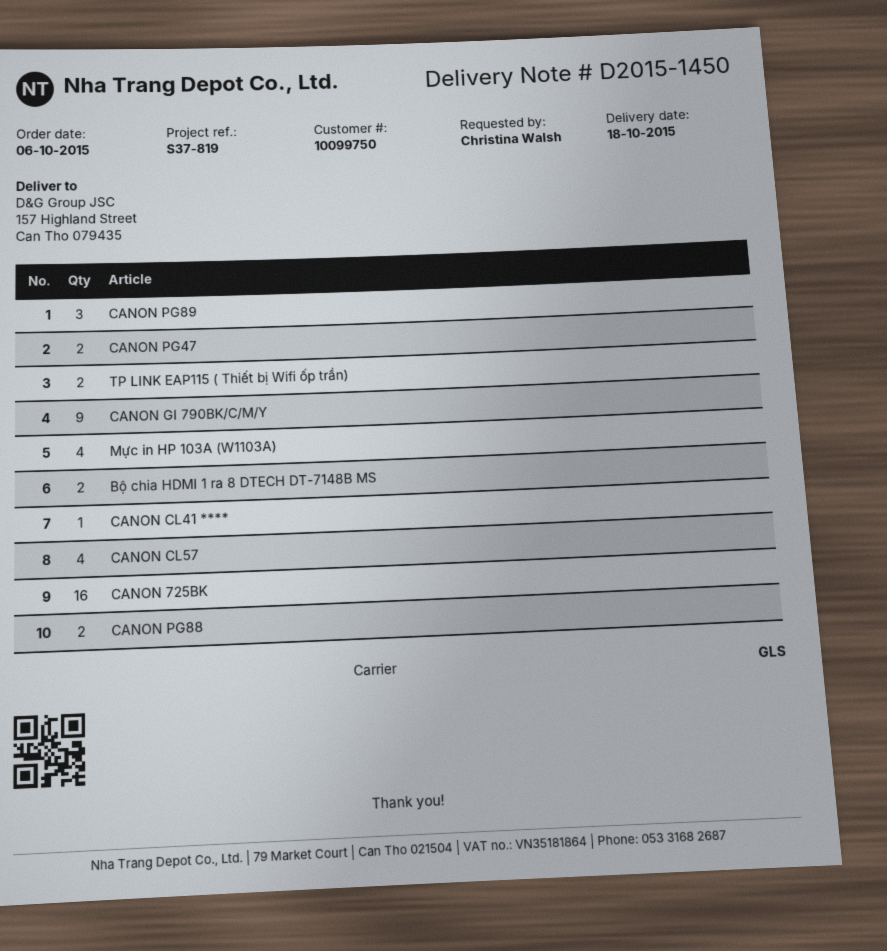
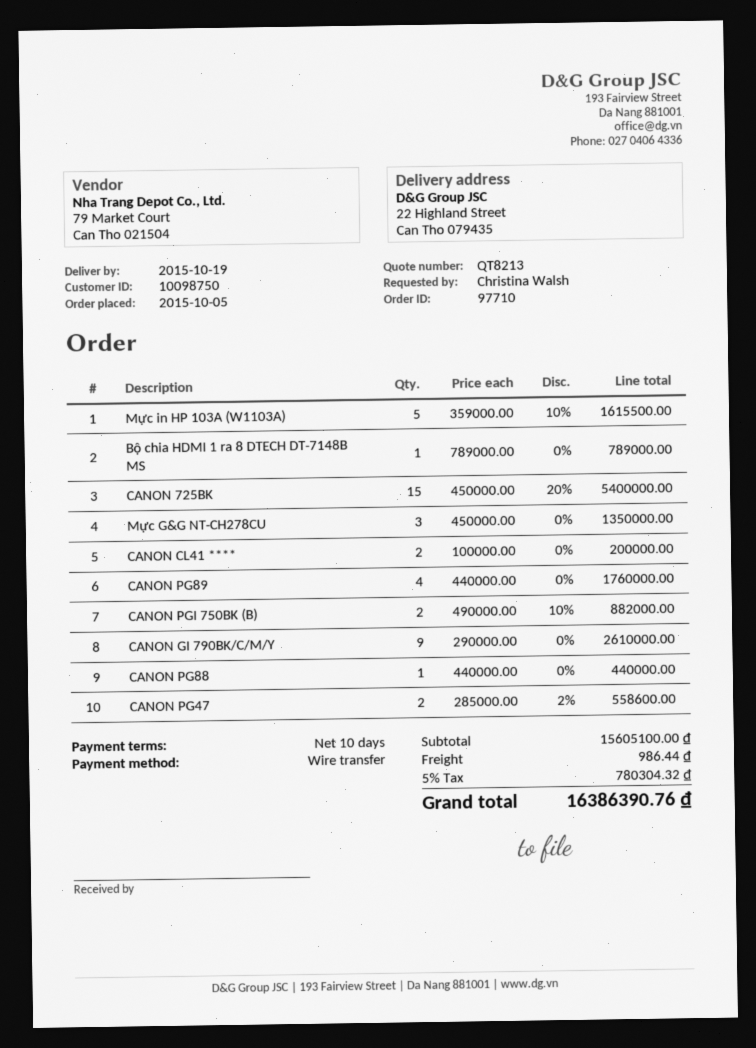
order date: 2015-10-06 -> 2015-10-05
delivery date: 2015-10-18 -> 2015-10-19
customer number: 10099750 -> 10098750
ship to: 157 Highland Street, Can Tho 079435 -> 22 Highland Street, Can Tho 079435
CANON PG89: 3 -> 4
TP LINK EAP115 ( Thiết bị Wifi ốp trần): 2 -> none
Mực in HP 103A (W1103A): 4 -> 5
Bộ chia HDMI 1 ra 8 DTECH DT-7148B MS: 2 -> 1
CANON CL41 ****: 1 -> 2
CANON CL57: 4 -> none
CANON 725BK: 16 -> 15
CANON PG88: 2 -> 1
Mực G&G NT-CH278CU: none -> 3
CANON PGI 750BK (B): none -> 2

